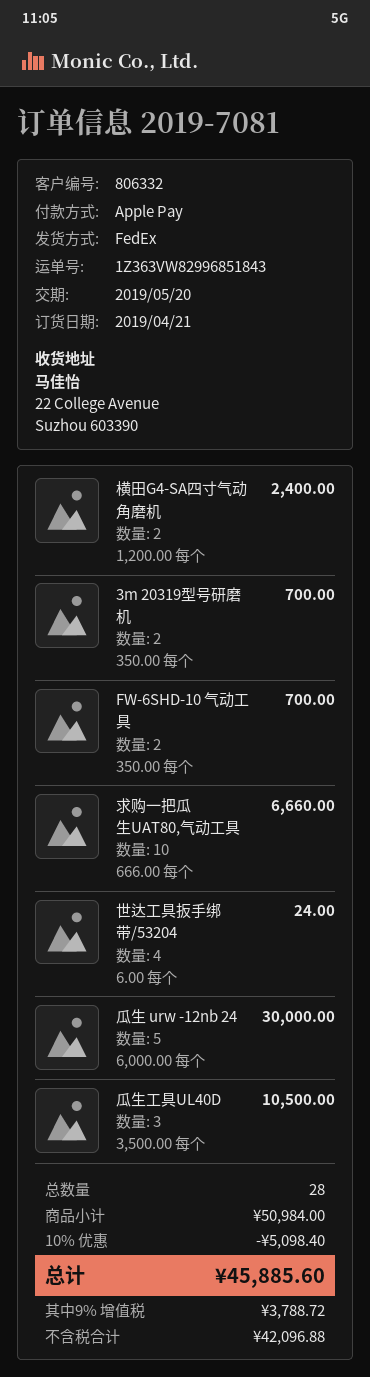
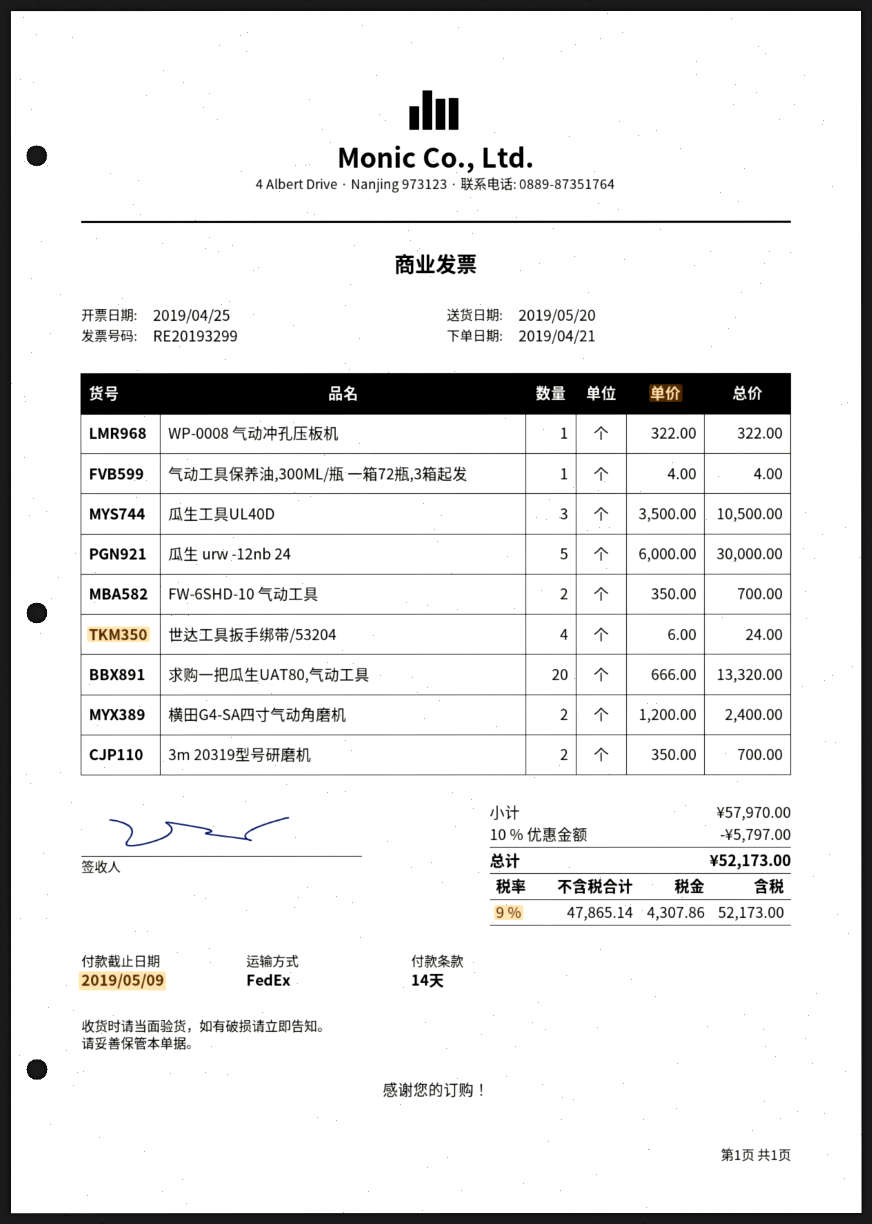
求购一把瓜生UAT80,气动工具: 10 x 666.00 = 6660.00 -> 20 x 666.00 = 13320.00
WP-0008 气动冲孔压板机: none -> 1 x 322.00 = 322.00
气动工具保养油,300ML/瓶 一箱72瓶,3箱起发: none -> 1 x 4.00 = 4.00
subtotal: 50984.00 -> 57970.00
discount: 10% = 5098.40 -> 10% = 5797.00
net: 42096.88 -> 47865.14
tax: 9% = 3788.72 -> 9% = 4307.86
total: 45885.60 -> 52173.00

